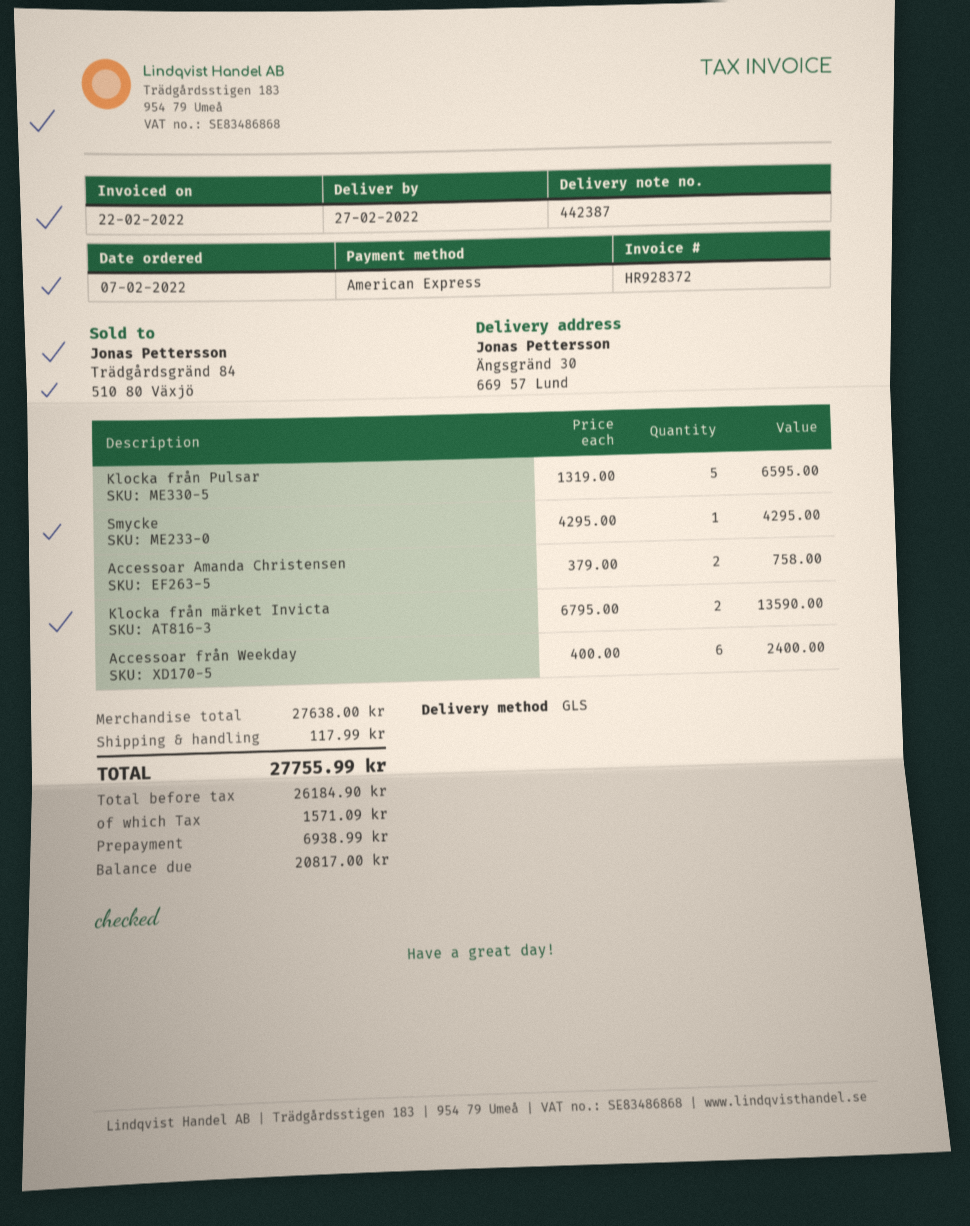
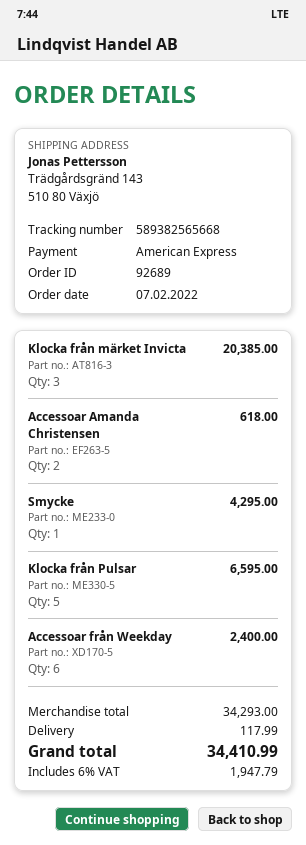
ship to: Ängsgränd 30, 669 57 Lund -> Trädgårdsgränd 143, 510 80 Växjö
Accessoar Amanda Christensen: 2 for 758.00 -> 2 for 618.00
Klocka från märket Invicta: 2 for 13590.00 -> 3 for 20385.00
subtotal: 27638.00 -> 34293.00
tax: 1571.09 -> 1947.79
total: 27755.99 -> 34410.99

